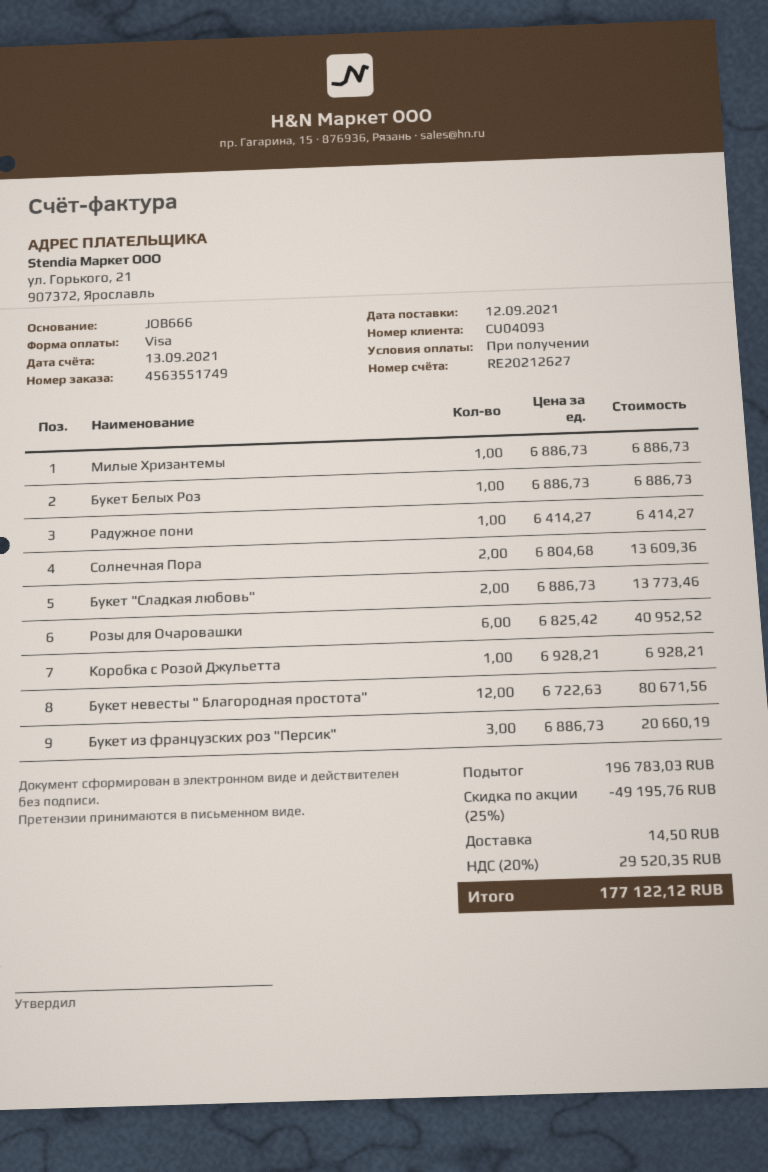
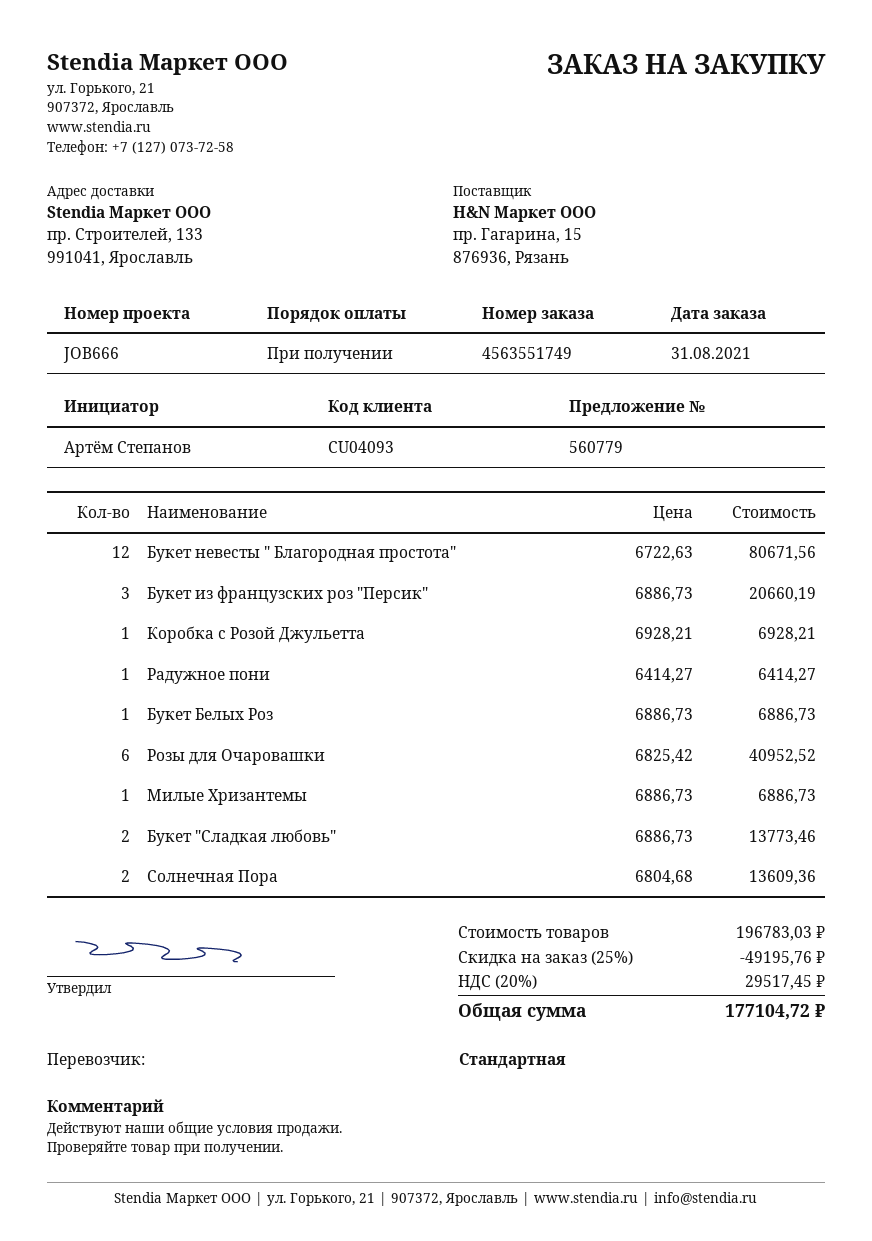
shipping: 14.50 -> none
tax: 20% = 29520.35 -> 20% = 29517.45
total: 177122.12 -> 177104.72

